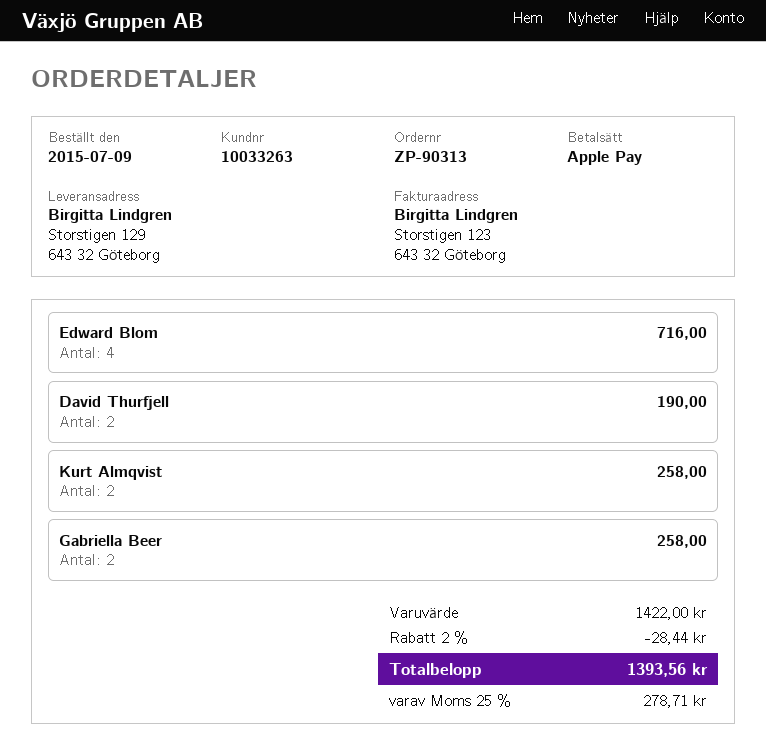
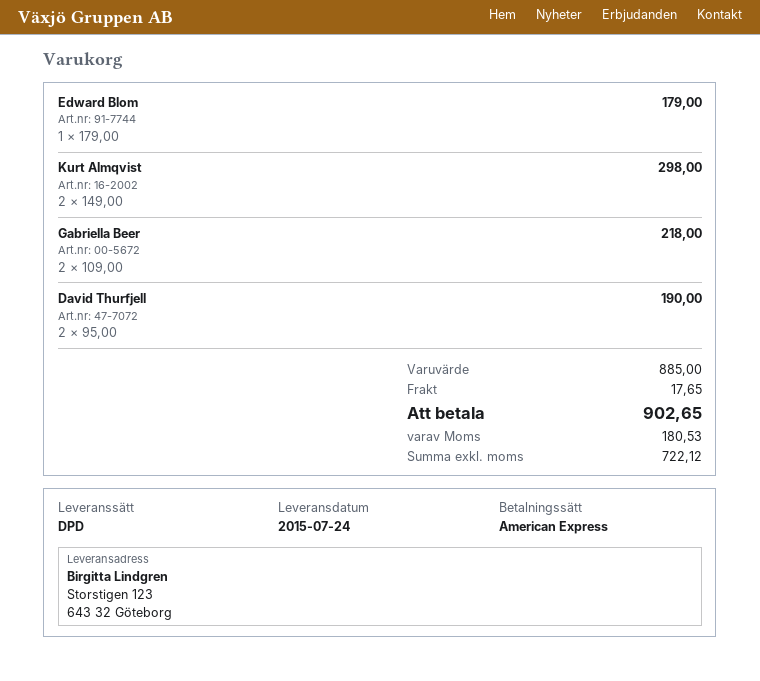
payment method: Apple Pay -> American Express
ship to: Storstigen 129, 643 32 Göteborg -> Storstigen 123, 643 32 Göteborg
Edward Blom: 4 for 716.00 -> 1 for 179.00
Kurt Almqvist: 2 for 258.00 -> 2 for 298.00
Gabriella Beer: 2 for 258.00 -> 2 for 218.00
subtotal: 1422.00 -> 885.00
discount: 2% = 28.44 -> none
shipping: none -> 17.65
tax: 278.71 -> 180.53
total: 1393.56 -> 902.65

